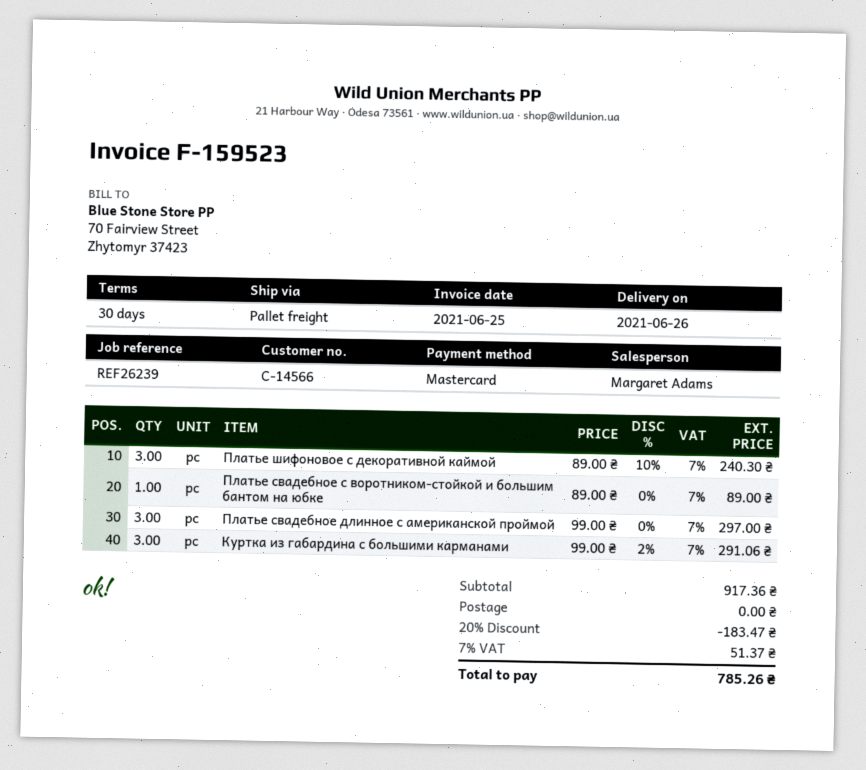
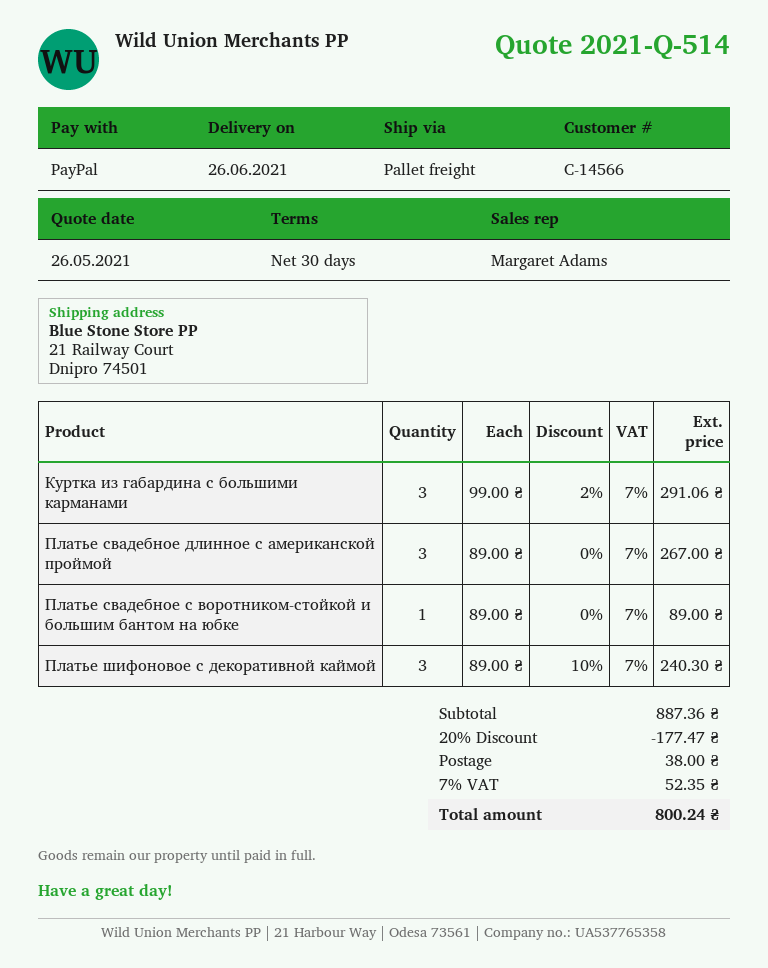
payment method: Mastercard -> PayPal
Платье свадебное длинное с американской проймой: 3 x 99.00 = 297.00 -> 3 x 89.00 = 267.00
subtotal: 917.36 -> 887.36
discount: 20% = 183.47 -> 20% = 177.47
shipping: 0.00 -> 38.00
tax: 7% = 51.37 -> 7% = 52.35
total: 785.26 -> 800.24

